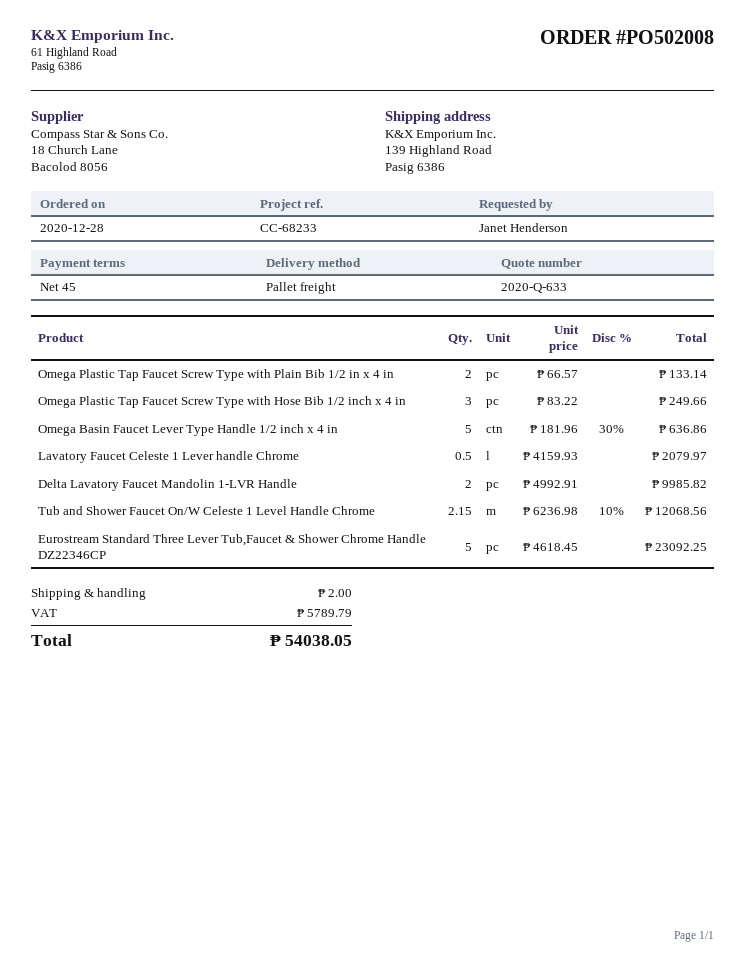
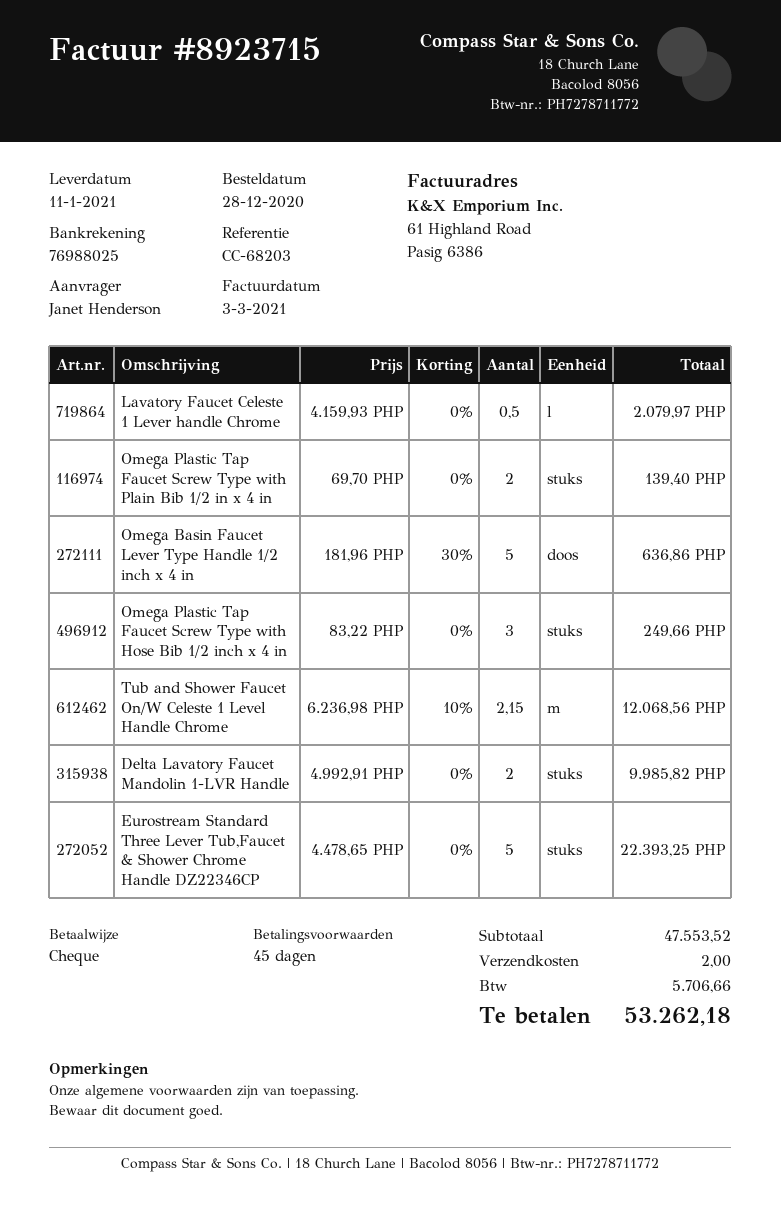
reference: CC-68233 -> CC-68203
Omega Plastic Tap Faucet Screw Type with Plain Bib 1/2 in x 4 in: 2 x 66.57 = 133.14 -> 2 x 69.70 = 139.40
Eurostream Standard Three Lever Tub,Faucet & Shower Chrome Handle DZ22346CP: 5 x 4618.45 = 23092.25 -> 5 x 4478.65 = 22393.25
tax: 5789.79 -> 5706.66
total: 54038.05 -> 53262.18

